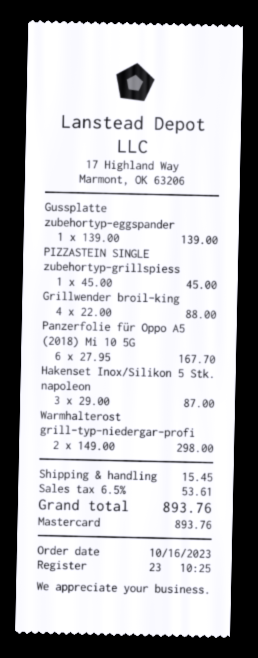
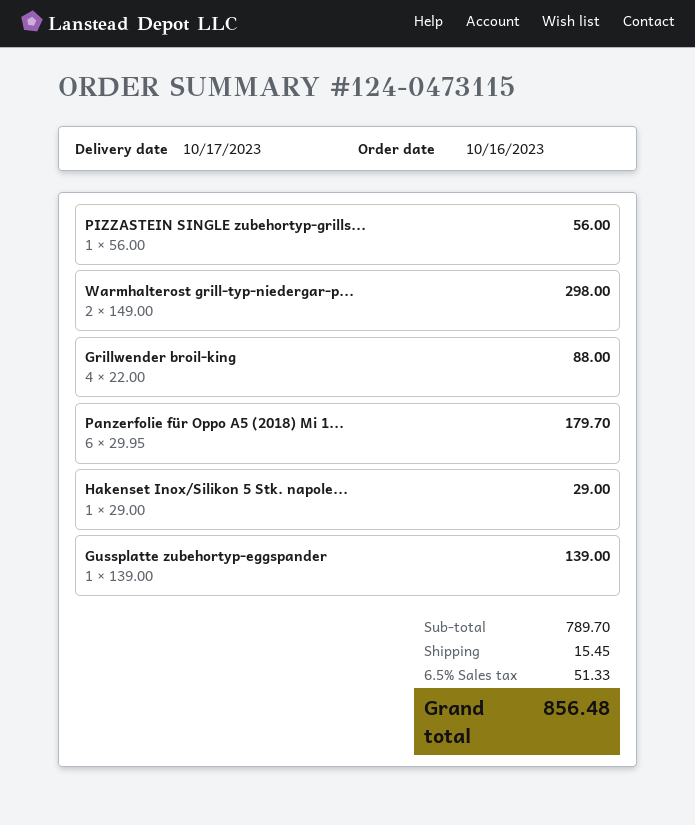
PIZZASTEIN SINGLE zubehortyp-grillspiess: 1 x 45.00 = 45.00 -> 1 x 56.00 = 56.00
Panzerfolie für Oppo A5 (2018) Mi 10 5G: 6 x 27.95 = 167.70 -> 6 x 29.95 = 179.70
Hakenset Inox/Silikon 5 Stk. napoleon: 3 x 29.00 = 87.00 -> 1 x 29.00 = 29.00
tax: 6.5% = 53.61 -> 6.5% = 51.33
total: 893.76 -> 856.48

